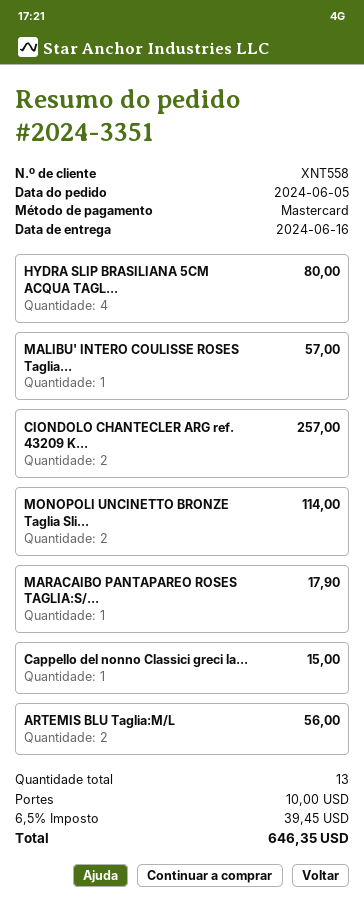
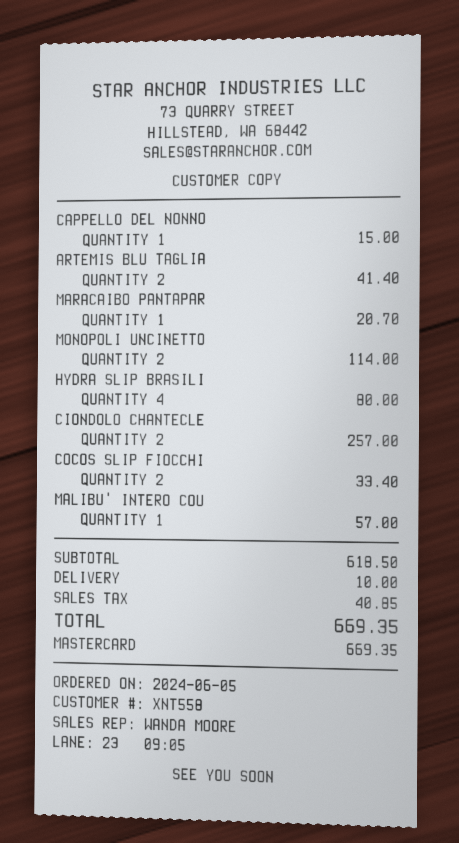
MARACAIBO PANTAPAREO ROSES TAGLIA:S/...: 1 for 17.90 -> 1 for 20.70
ARTEMIS BLU Taglia:M/L: 2 for 56.00 -> 2 for 41.40
COCOS SLIP FIOCCHI: none -> 2 for 33.40
tax: 39.45 -> 40.85
total: 646.35 -> 669.35

